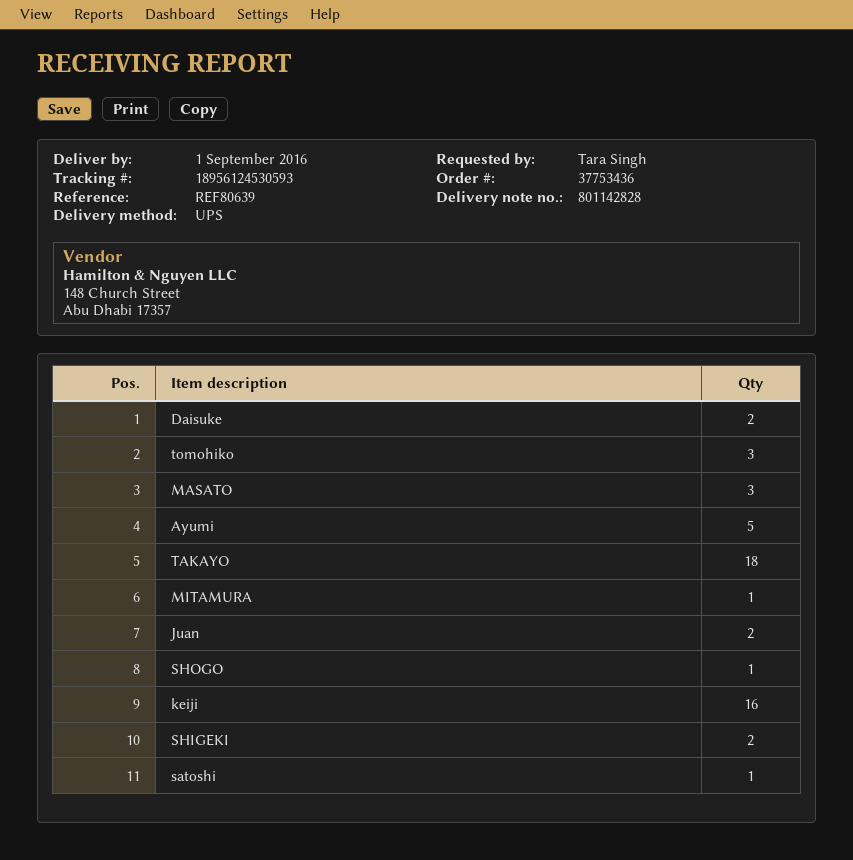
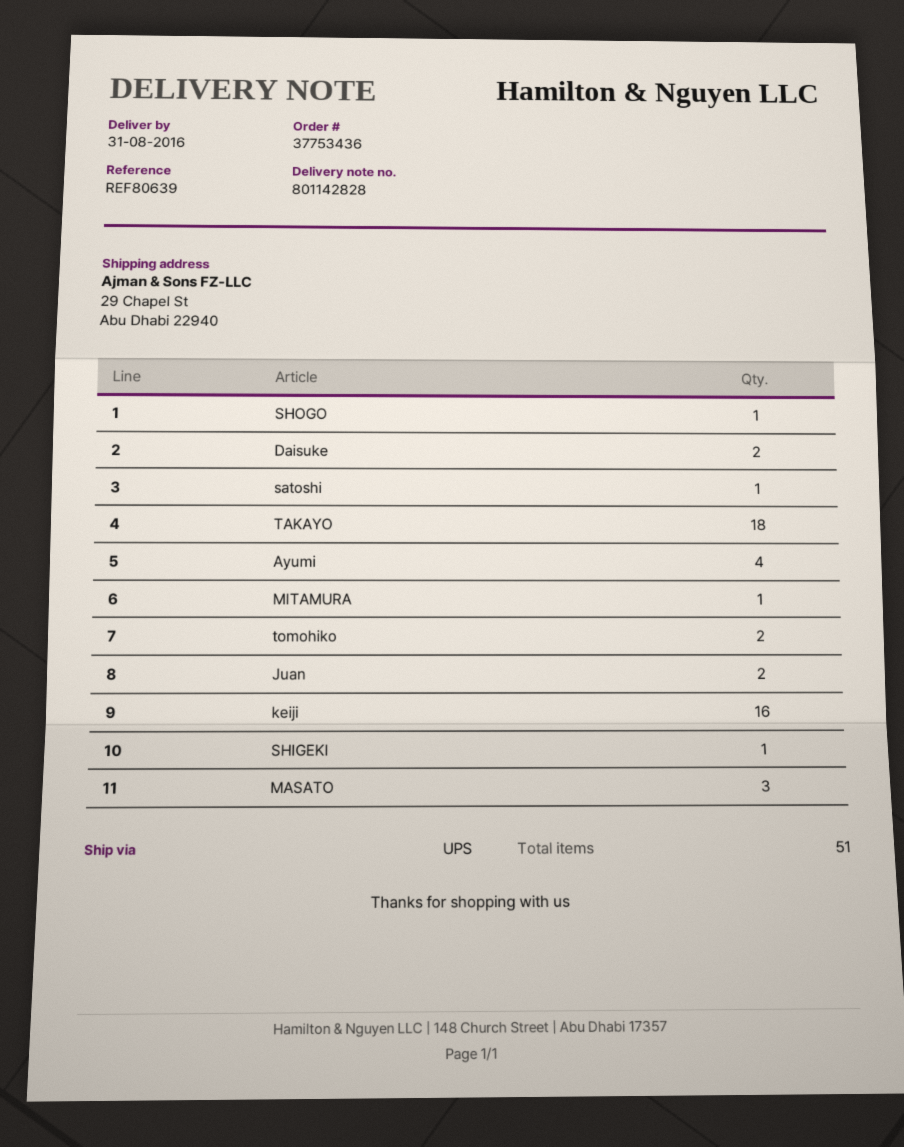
delivery date: 2016-09-01 -> 2016-08-31
tomohiko: 3 -> 2
Ayumi: 5 -> 4
SHIGEKI: 2 -> 1

